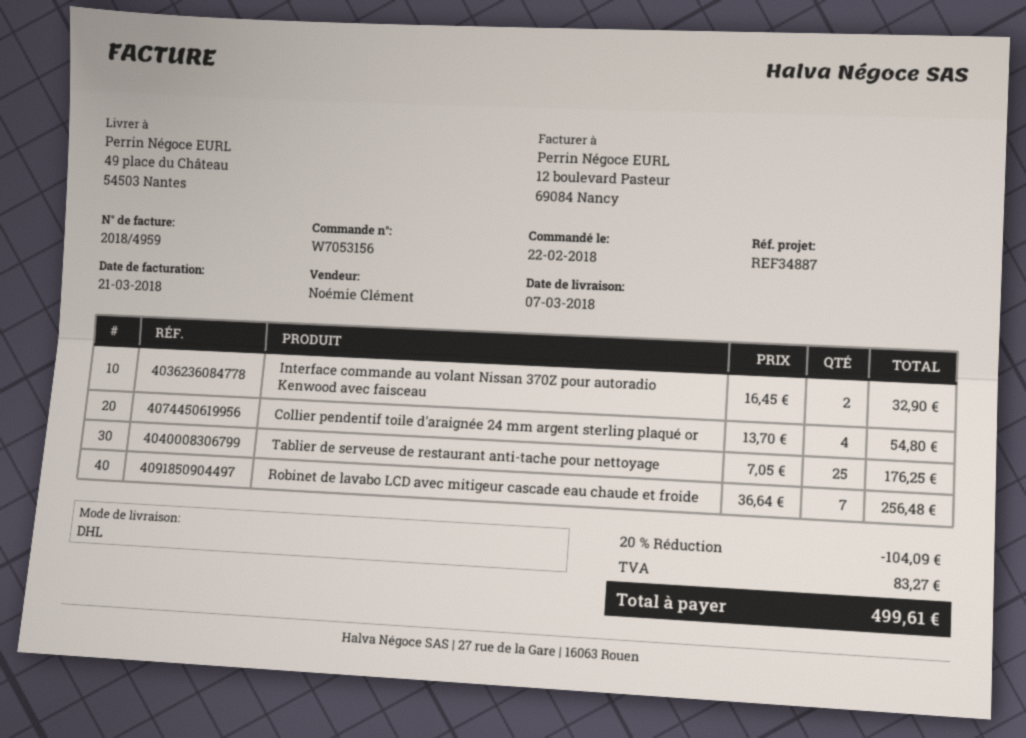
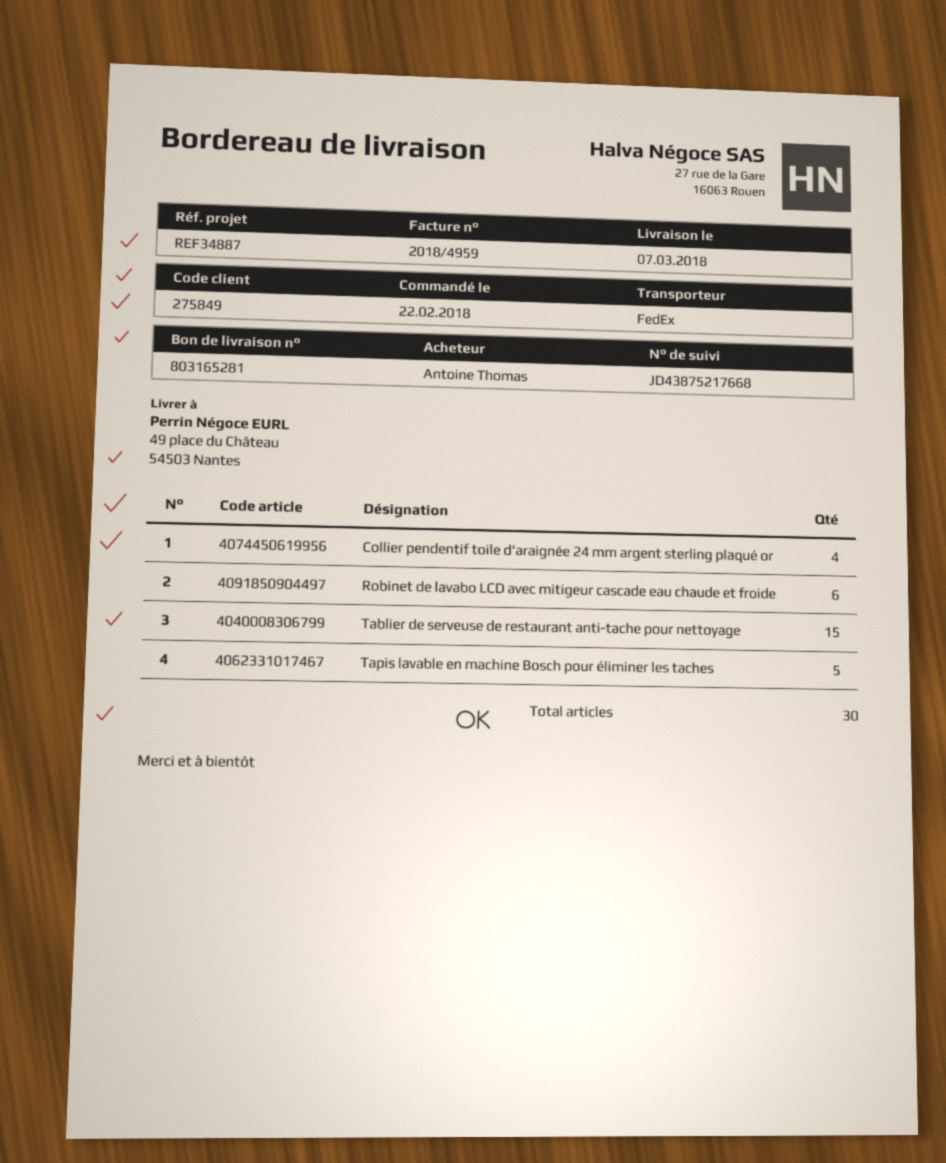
shipping method: DHL -> FedEx
Interface commande au volant Nissan 370Z pour autoradio Kenwood avec faisceau: 2 -> none
Tablier de serveuse de restaurant anti-tache pour nettoyage: 25 -> 15
Robinet de lavabo LCD avec mitigeur cascade eau chaude et froide: 7 -> 6
Tapis lavable en machine Bosch pour éliminer les taches: none -> 5

